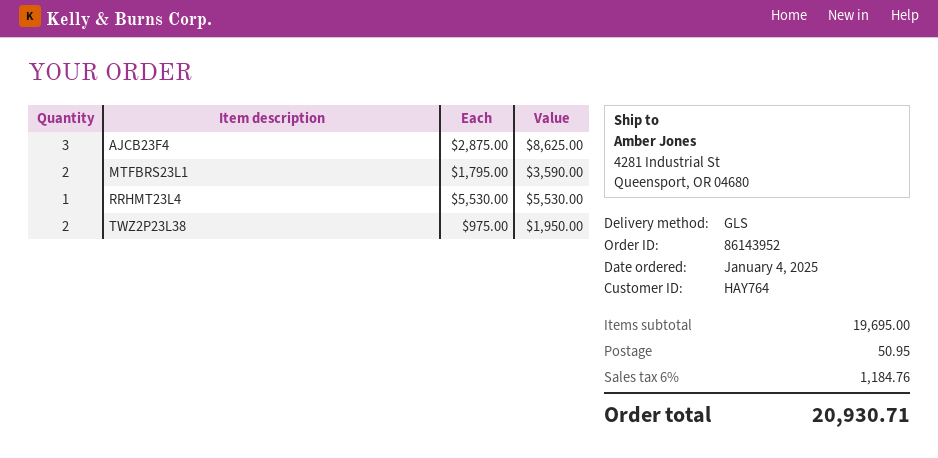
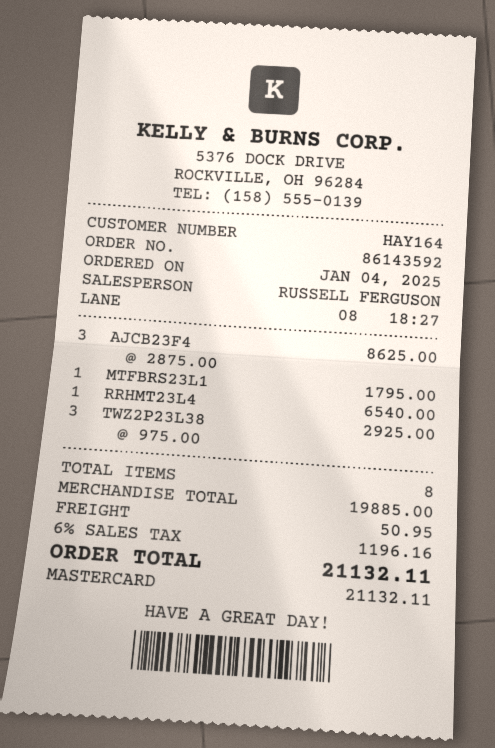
order number: 86143952 -> 86143592
customer number: HAY764 -> HAY164
MTFBRS23L1: 2 x 1795.00 = 3590.00 -> 1 x 1795.00 = 1795.00
RRHMT23L4: 1 x 5530.00 = 5530.00 -> 1 x 6540.00 = 6540.00
TWZ2P23L38: 2 x 975.00 = 1950.00 -> 3 x 975.00 = 2925.00
subtotal: 19695.00 -> 19885.00
tax: 6% = 1184.76 -> 6% = 1196.16
total: 20930.71 -> 21132.11

